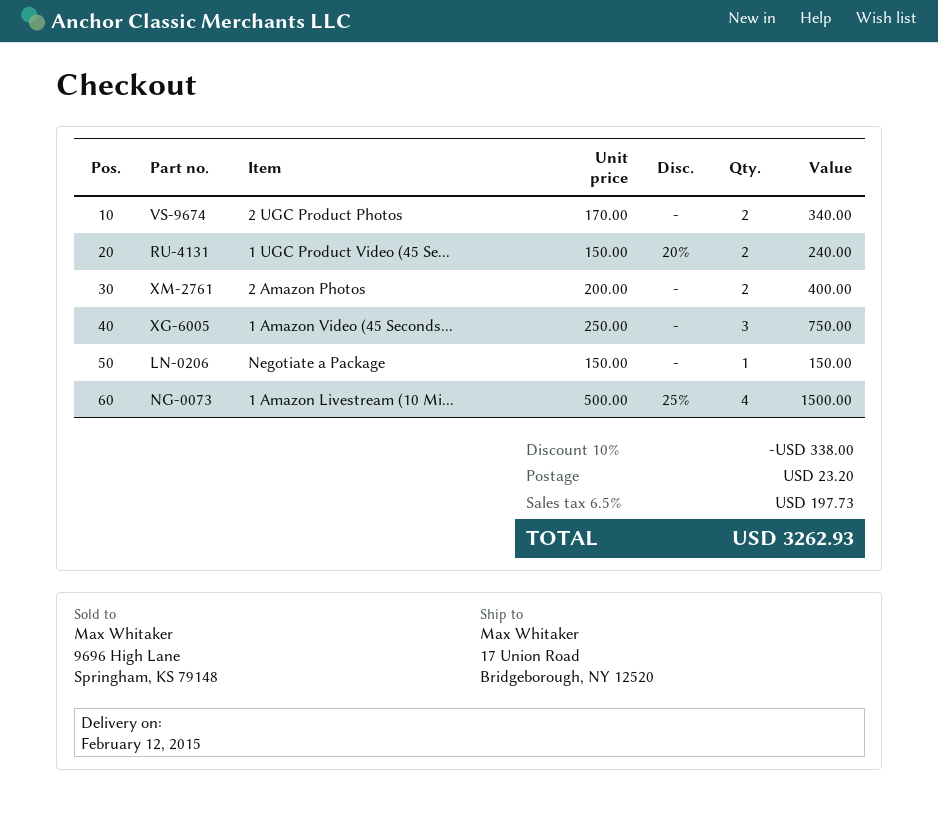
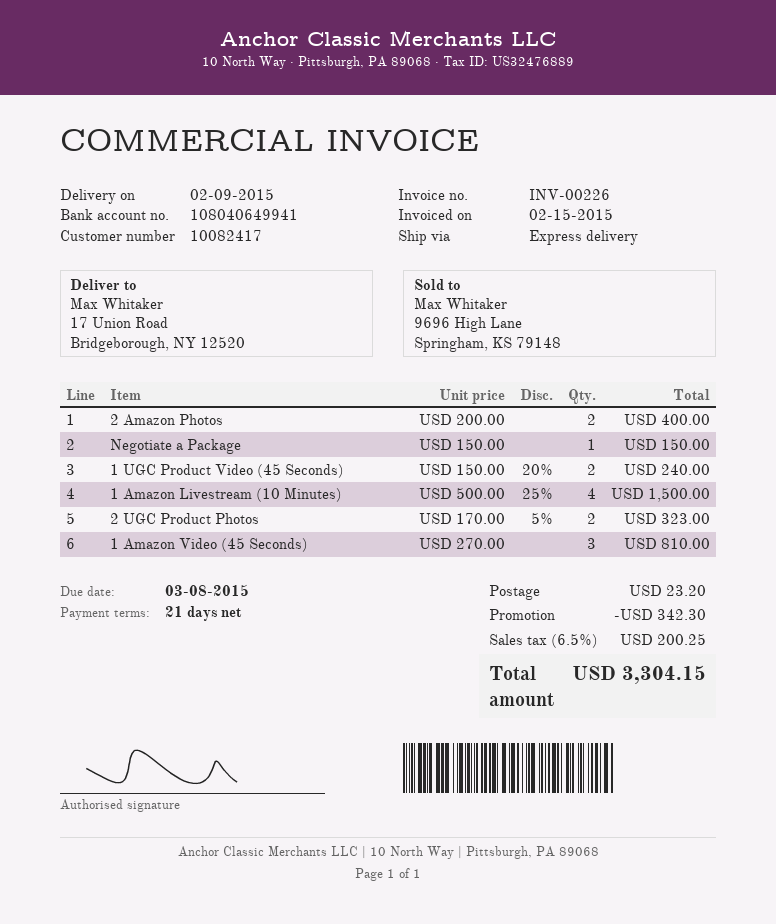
delivery date: 2015-02-12 -> 2015-02-09
2 UGC Product Photos: 2 x 170.00 = 340.00 -> 2 x 170.00 - 5% = 323.00
1 Amazon Video (45 Seconds...: 3 x 250.00 = 750.00 -> 3 x 270.00 = 810.00
discount: 338.00 -> 342.30
tax: 6.5% = 197.73 -> 6.5% = 200.25
total: 3262.93 -> 3304.15

